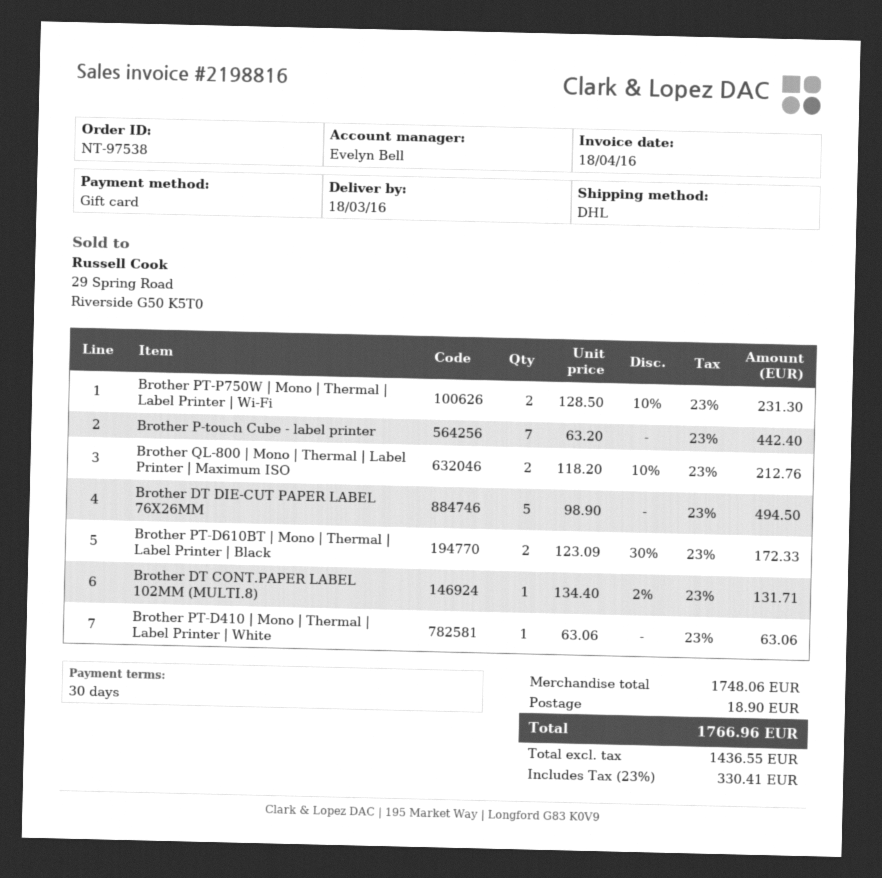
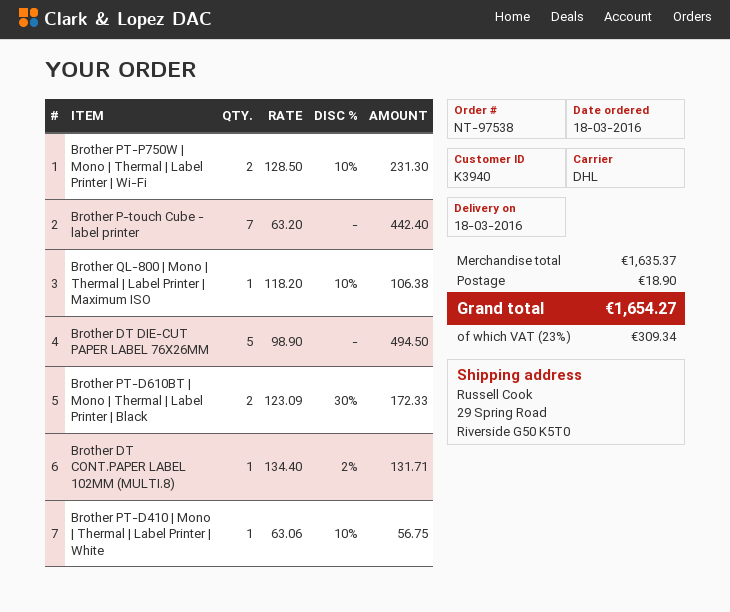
Brother QL-800 | Mono | Thermal | Label Printer | Maximum ISO: 2 x 118.20 - 10% = 212.76 -> 1 x 118.20 - 10% = 106.38
Brother PT-D410 | Mono | Thermal | Label Printer | White: 1 x 63.06 = 63.06 -> 1 x 63.06 - 10% = 56.75
subtotal: 1748.06 -> 1635.37
tax: 23% = 330.41 -> 23% = 309.34
total: 1766.96 -> 1654.27

